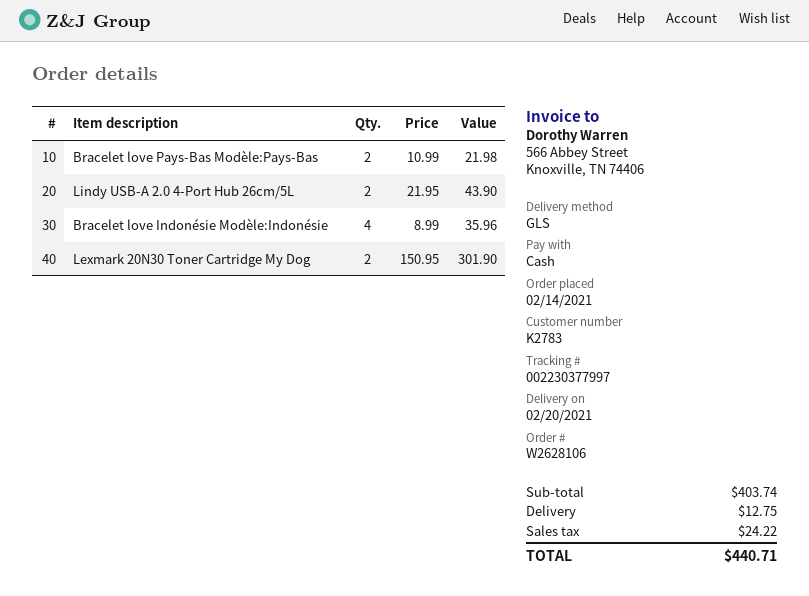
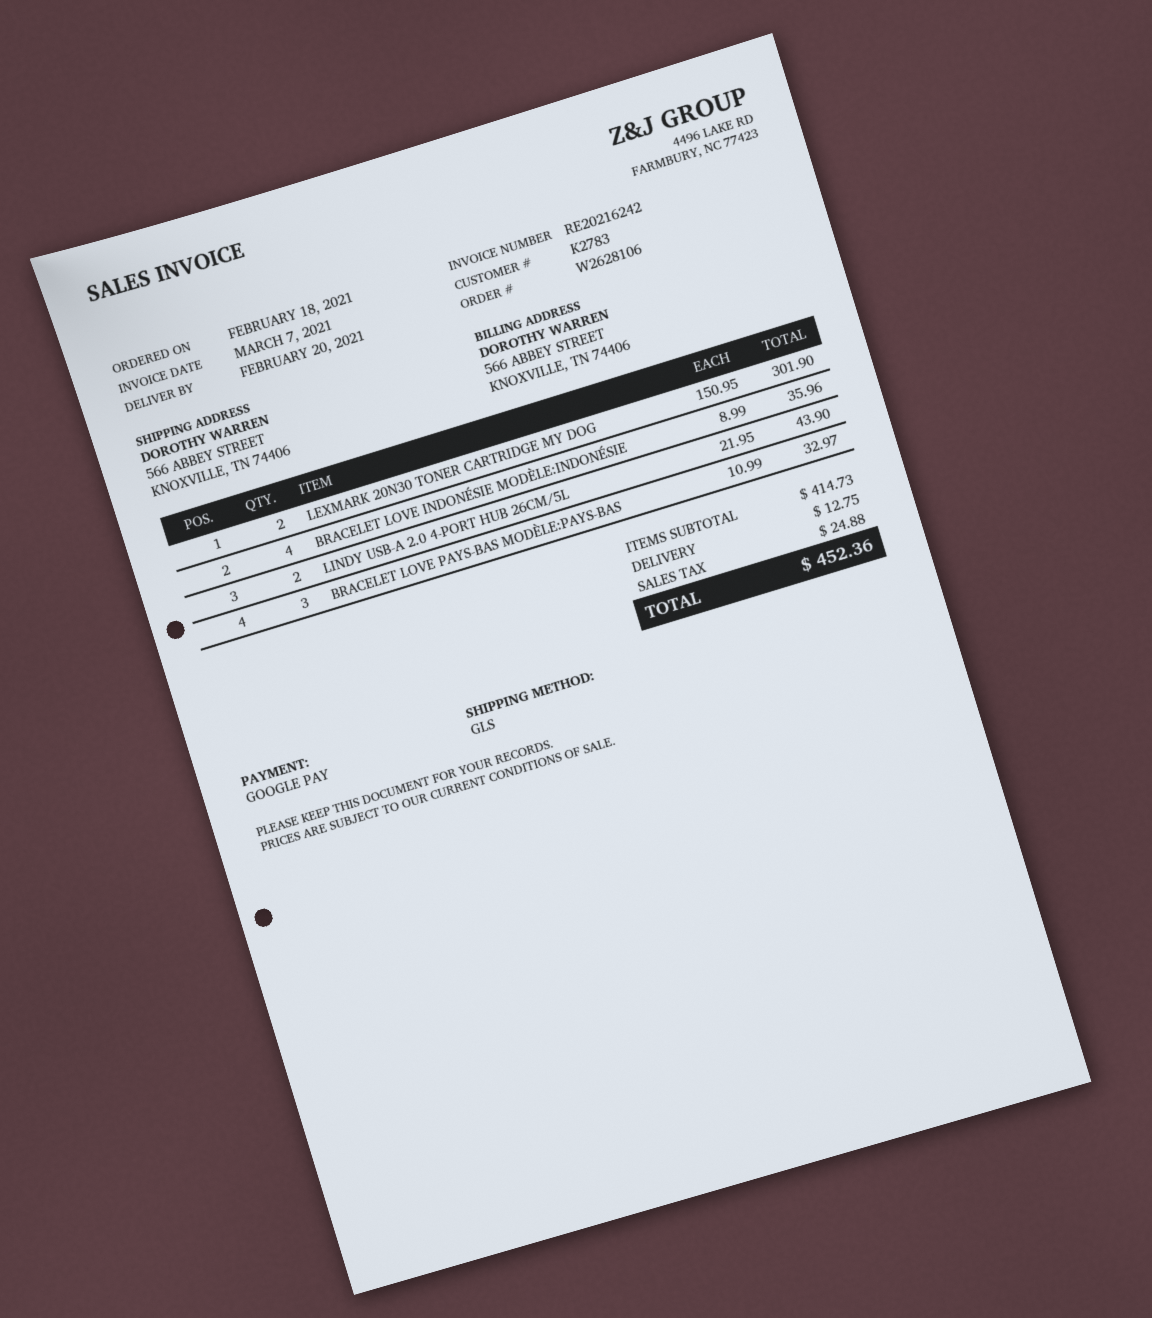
order date: 2021-02-14 -> 2021-02-18
payment method: cash -> Google Pay
Bracelet love Pays-Bas Modèle:Pays-Bas: 2 x 10.99 = 21.98 -> 3 x 10.99 = 32.97
subtotal: 403.74 -> 414.73
tax: 24.22 -> 24.88
total: 440.71 -> 452.36

